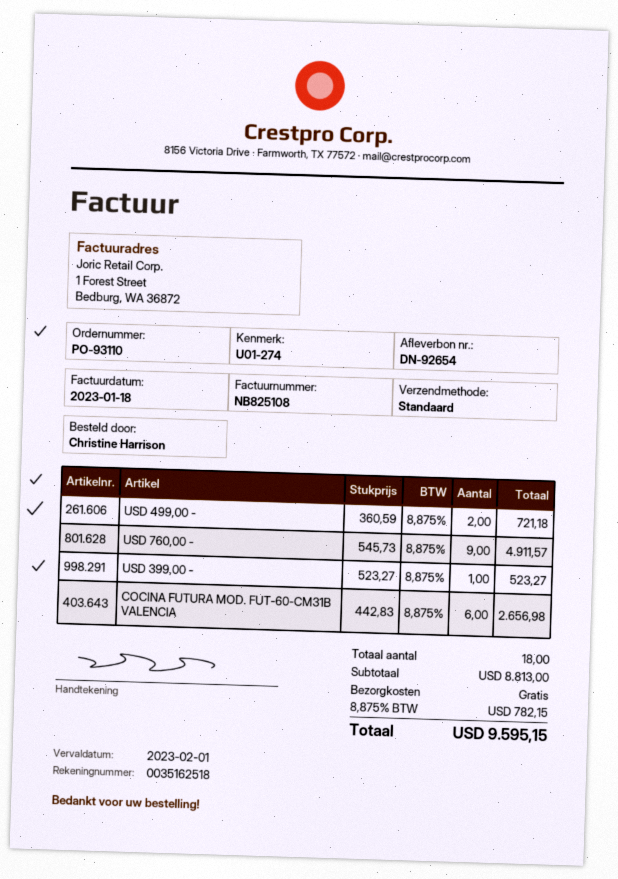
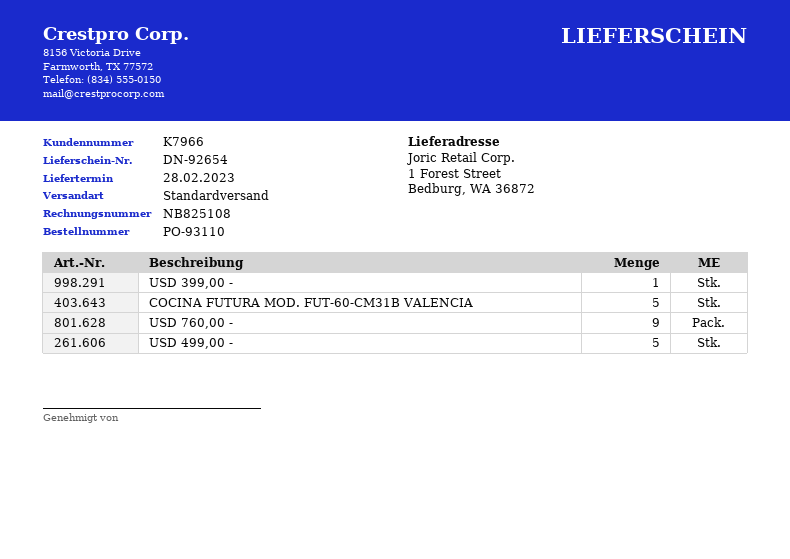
USD 499,00 -: 2 -> 5
COCINA FUTURA MOD. FUT-60-CM31B VALENCIA: 6 -> 5

